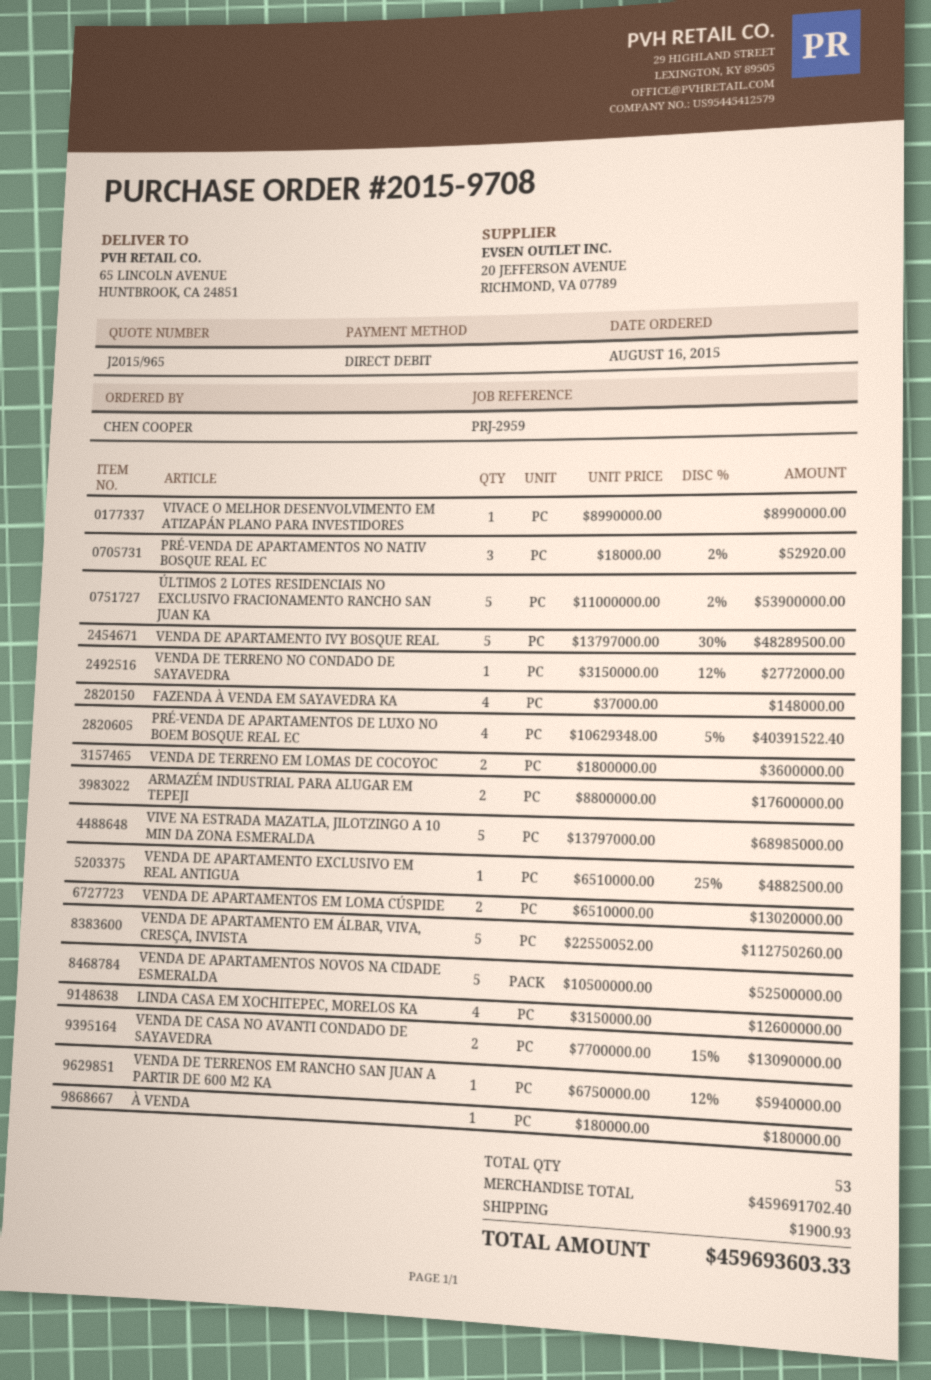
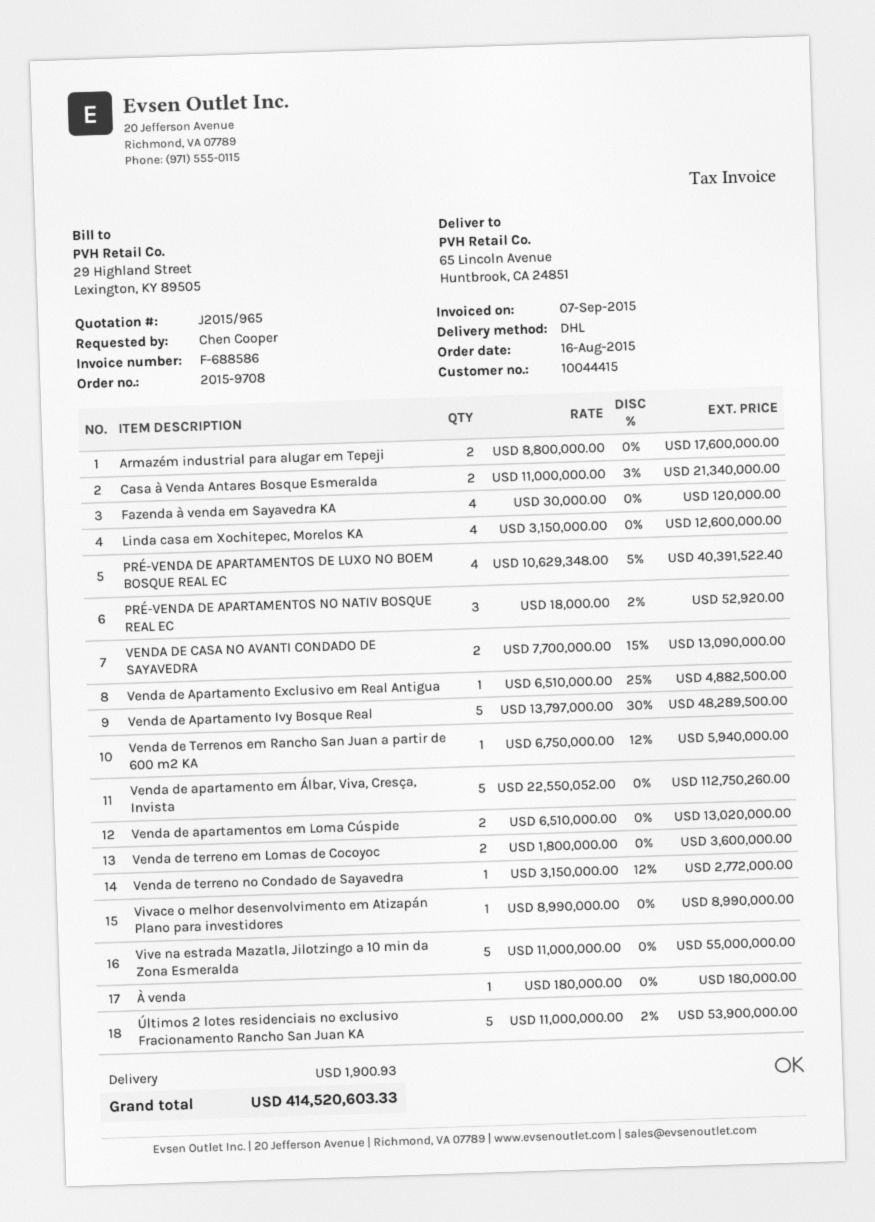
FAZENDA À VENDA EM SAYAVEDRA KA: 4 x 37000.00 = 148000.00 -> 4 x 30000.00 = 120000.00
VIVE NA ESTRADA MAZATLA, JILOTZINGO A 10 MIN DA ZONA ESMERALDA: 5 x 13797000.00 = 68985000.00 -> 5 x 11000000.00 = 55000000.00
VENDA DE APARTAMENTOS NOVOS NA CIDADE ESMERALDA: 5 x 10500000.00 = 52500000.00 -> none
Casa à Venda Antares Bosque Esmeralda: none -> 2 x 11000000.00 - 3% = 21340000.00
total: 459693603.33 -> 414520603.33

